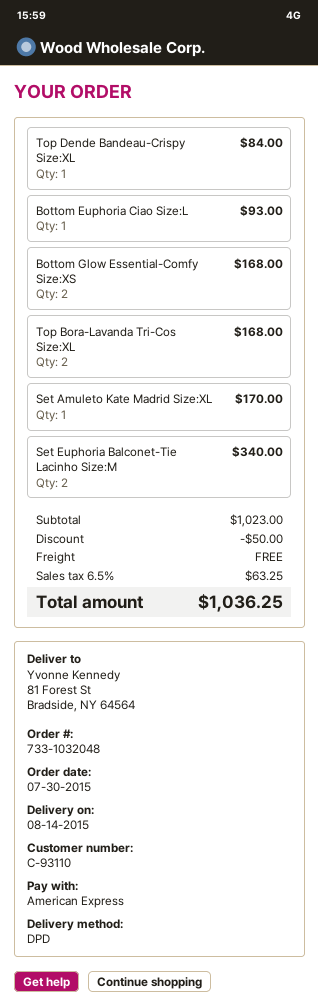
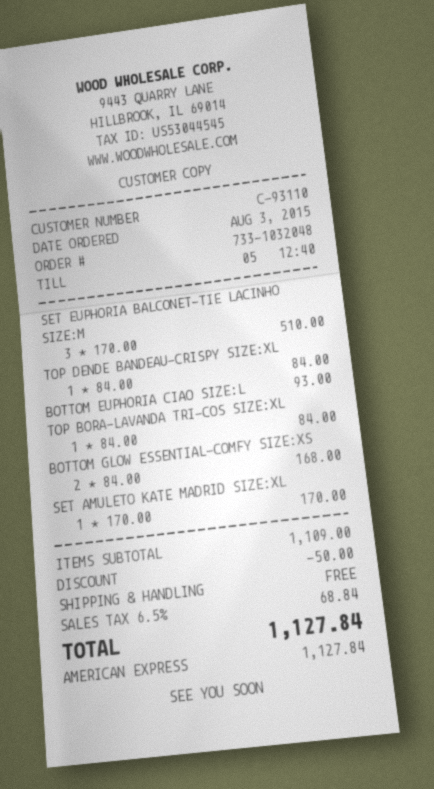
order date: 2015-07-30 -> 2015-08-03
Top Bora-Lavanda Tri-Cos Size:XL: 2 for 168.00 -> 1 for 84.00
Set Euphoria Balconet-Tie Lacinho Size:M: 2 for 340.00 -> 3 for 510.00
subtotal: 1023.00 -> 1109.00
tax: 6.5% = 63.25 -> 6.5% = 68.84
total: 1036.25 -> 1127.84

